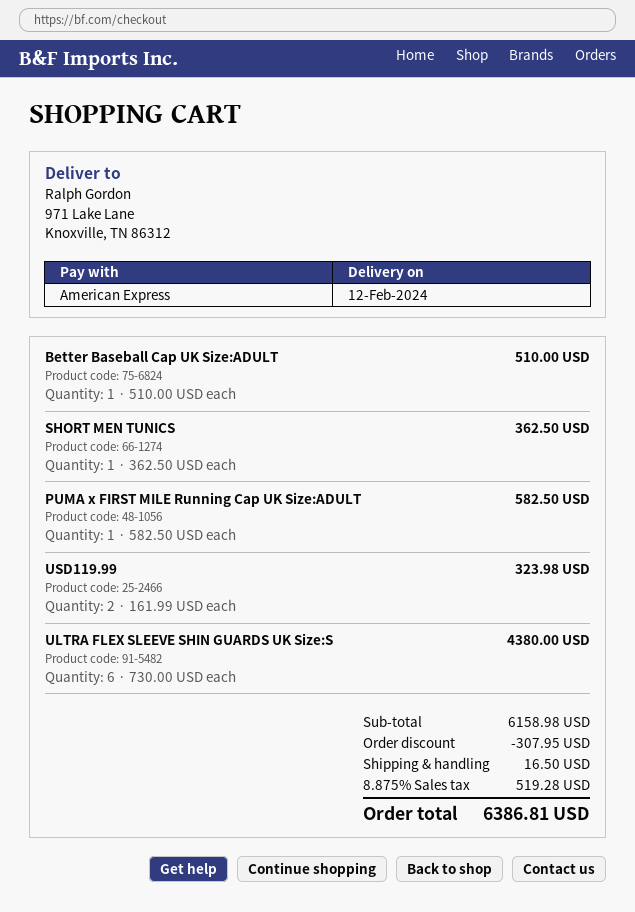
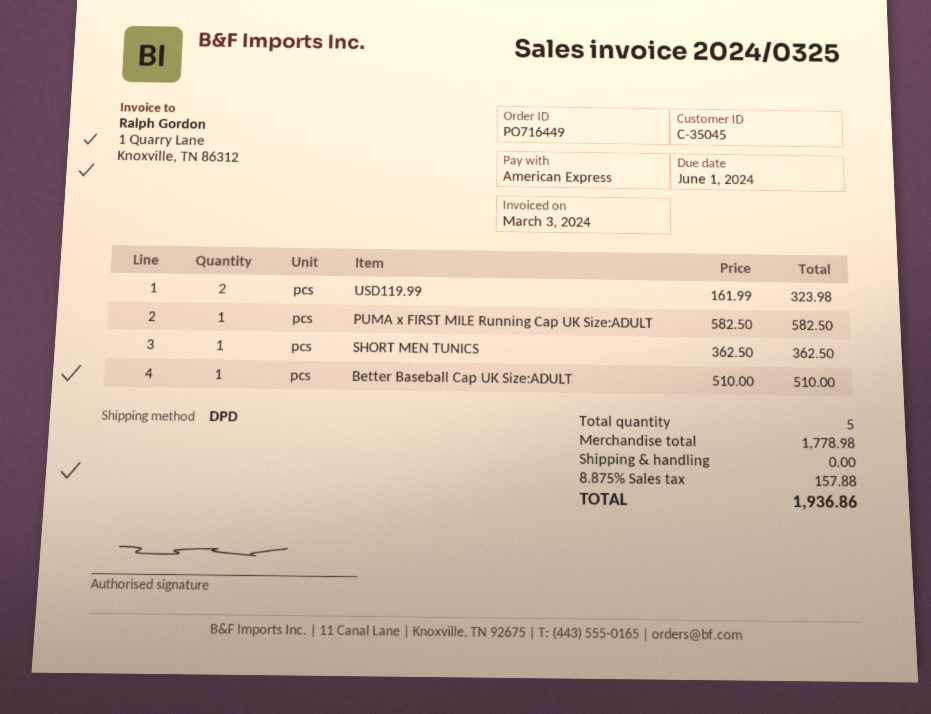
ULTRA FLEX SLEEVE SHIN GUARDS UK Size:S: 6 x 730.00 = 4380.00 -> none
subtotal: 6158.98 -> 1778.98
discount: 307.95 -> none
shipping: 16.50 -> 0.00
tax: 8.875% = 519.28 -> 8.875% = 157.88
total: 6386.81 -> 1936.86

